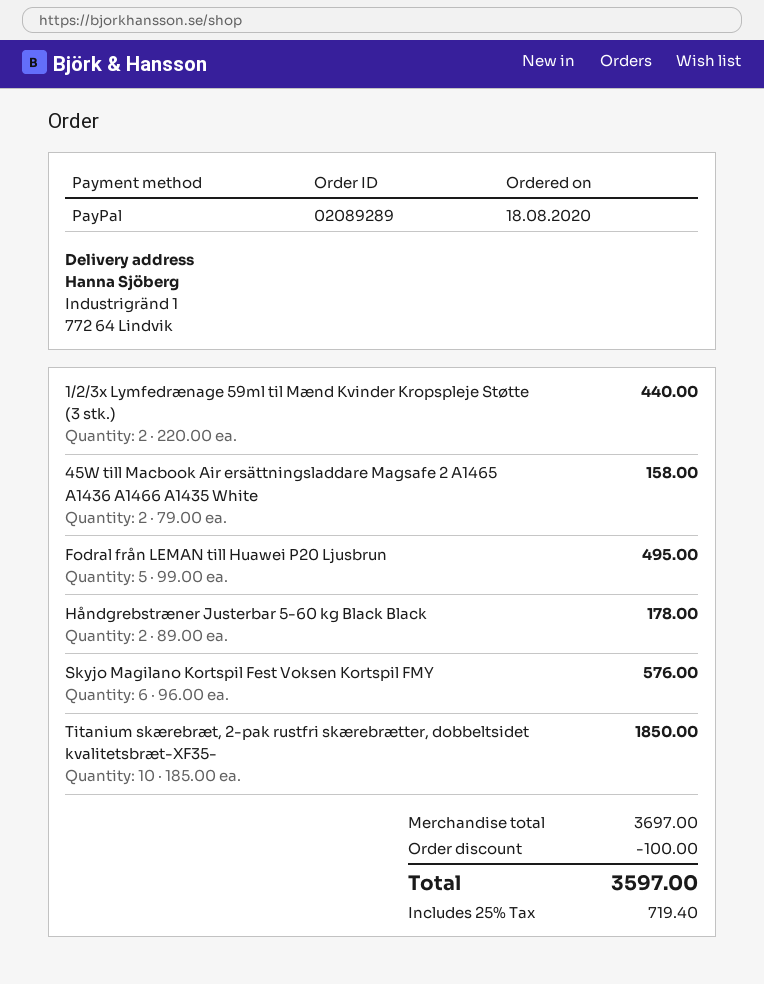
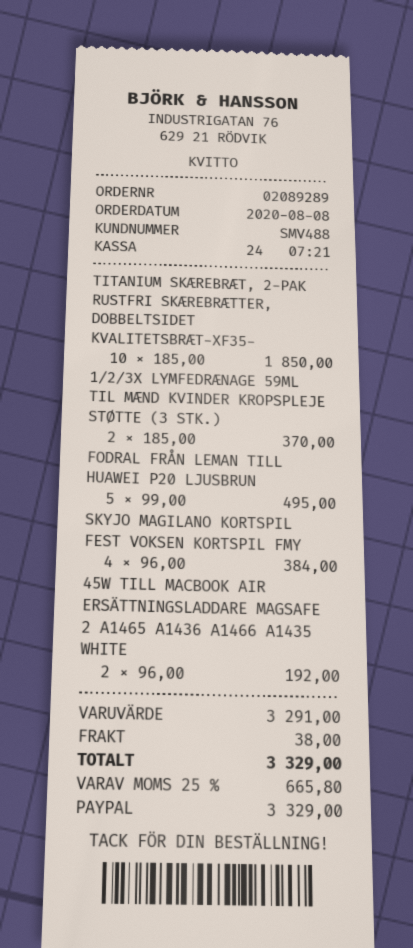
order date: 2020-08-18 -> 2020-08-08
1/2/3x Lymfedrænage 59ml til Mænd Kvinder Kropspleje Støtte (3 stk.): 2 x 220.00 = 440.00 -> 2 x 185.00 = 370.00
45W till Macbook Air ersättningsladdare Magsafe 2 A1465 A1436 A1466 A1435 White: 2 x 79.00 = 158.00 -> 2 x 96.00 = 192.00
Håndgrebstræner Justerbar 5-60 kg Black Black: 2 x 89.00 = 178.00 -> none
Skyjo Magilano Kortspil Fest Voksen Kortspil FMY: 6 x 96.00 = 576.00 -> 4 x 96.00 = 384.00
subtotal: 3697.00 -> 3291.00
discount: 100.00 -> none
shipping: none -> 38.00
tax: 25% = 719.40 -> 25% = 665.80
total: 3597.00 -> 3329.00

